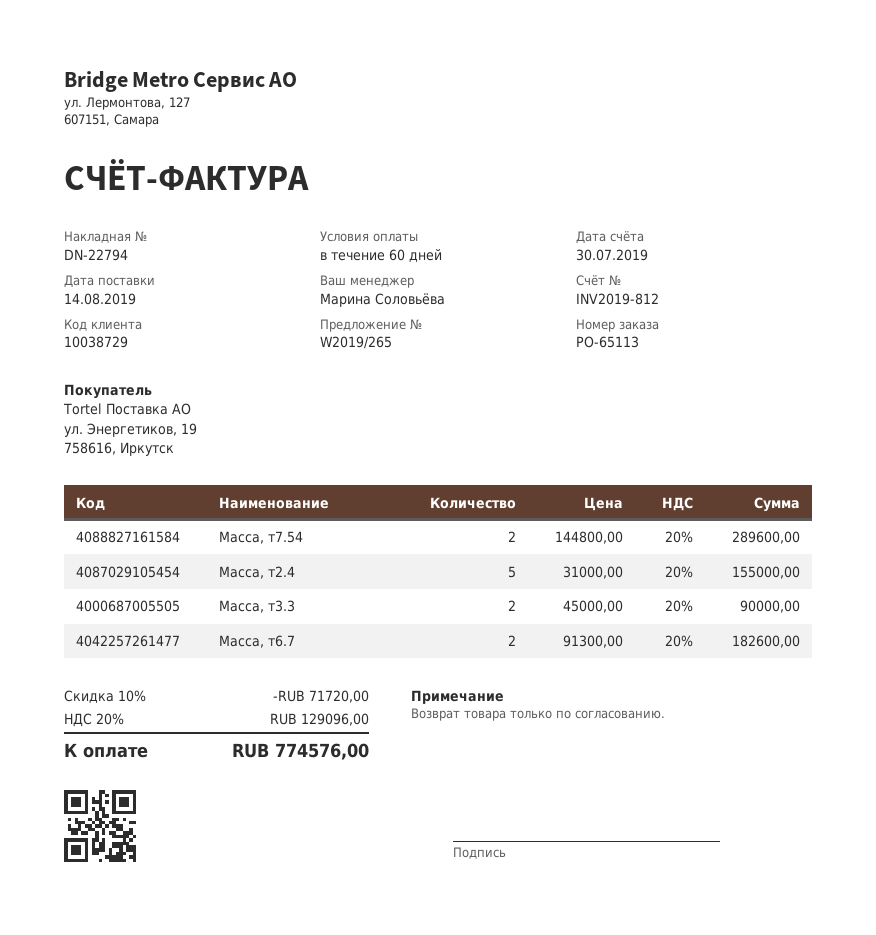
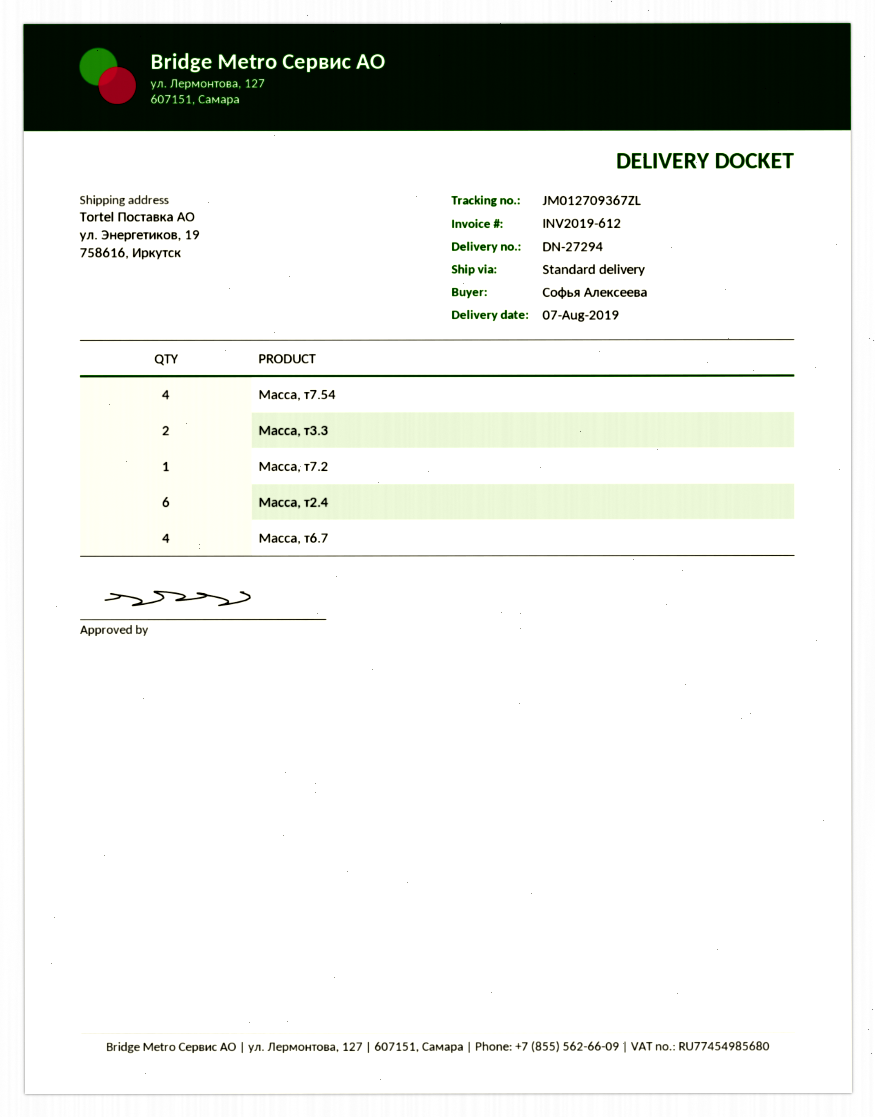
delivery note number: DN-22794 -> DN-27294
delivery date: 2019-08-14 -> 2019-08-07
invoice number: INV2019-812 -> INV2019-612
Масса, т7.54: 2 -> 4
Масса, т2.4: 5 -> 6
Масса, т6.7: 2 -> 4
Масса, т7.2: none -> 1

